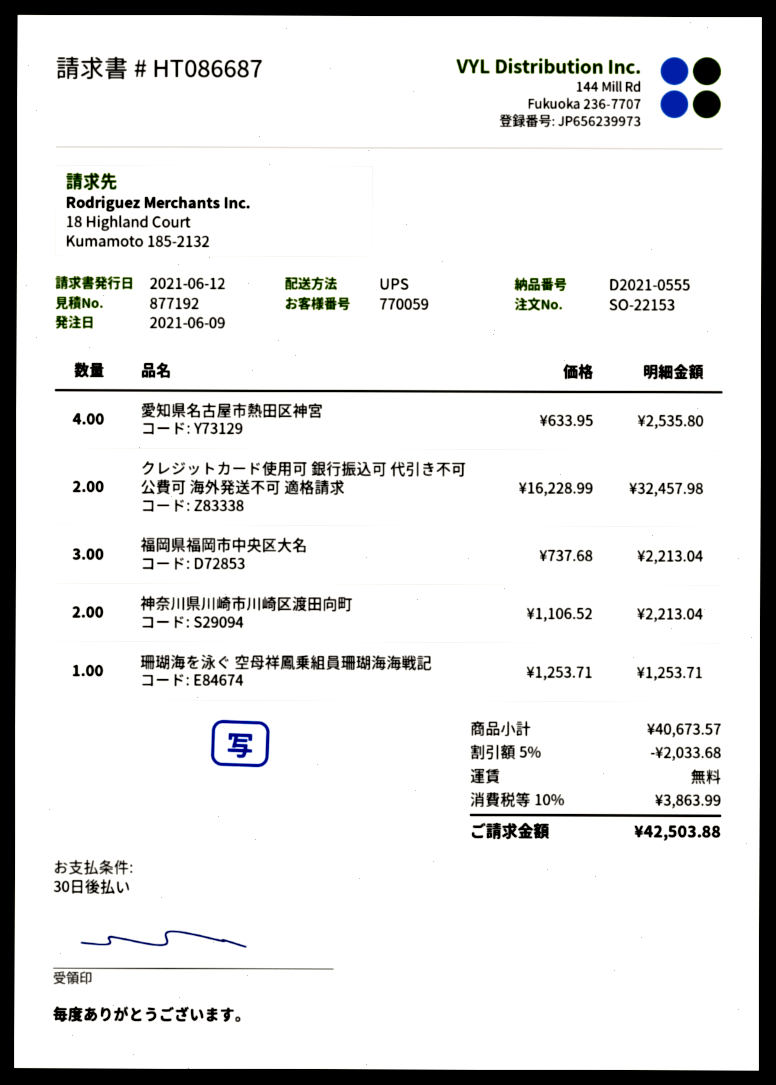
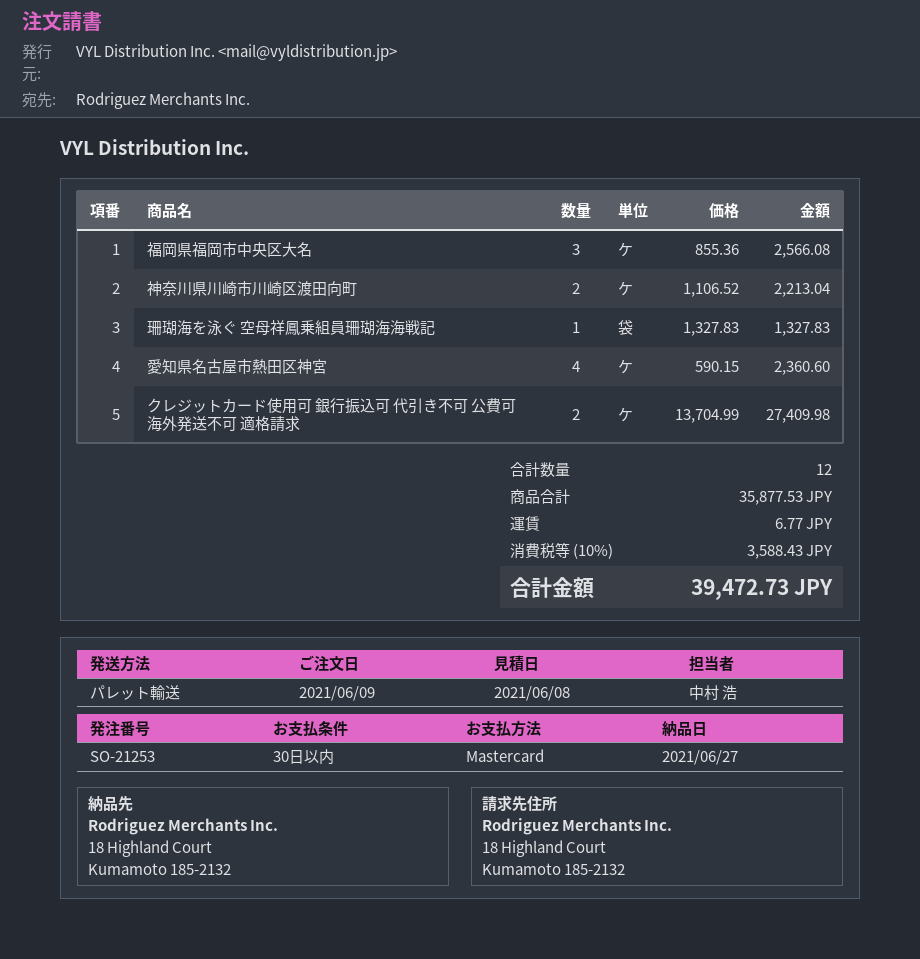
order number: SO-22153 -> SO-21253
shipping method: UPS -> pallet freight
愛知県名古屋市熱田区神宮: 4 x 633.95 = 2535.80 -> 4 x 590.15 = 2360.60
クレジットカード使用可 銀行振込可 代引き不可 公費可 海外発送不可 適格請求: 2 x 16228.99 = 32457.98 -> 2 x 13704.99 = 27409.98
福岡県福岡市中央区大名: 3 x 737.68 = 2213.04 -> 3 x 855.36 = 2566.08
珊瑚海を泳ぐ 空母祥鳳乗組員珊瑚海海戦記: 1 x 1253.71 = 1253.71 -> 1 x 1327.83 = 1327.83
subtotal: 40673.57 -> 35877.53
discount: 5% = 2033.68 -> none
shipping: 0.00 -> 6.77
tax: 10% = 3863.99 -> 10% = 3588.43
total: 42503.88 -> 39472.73

